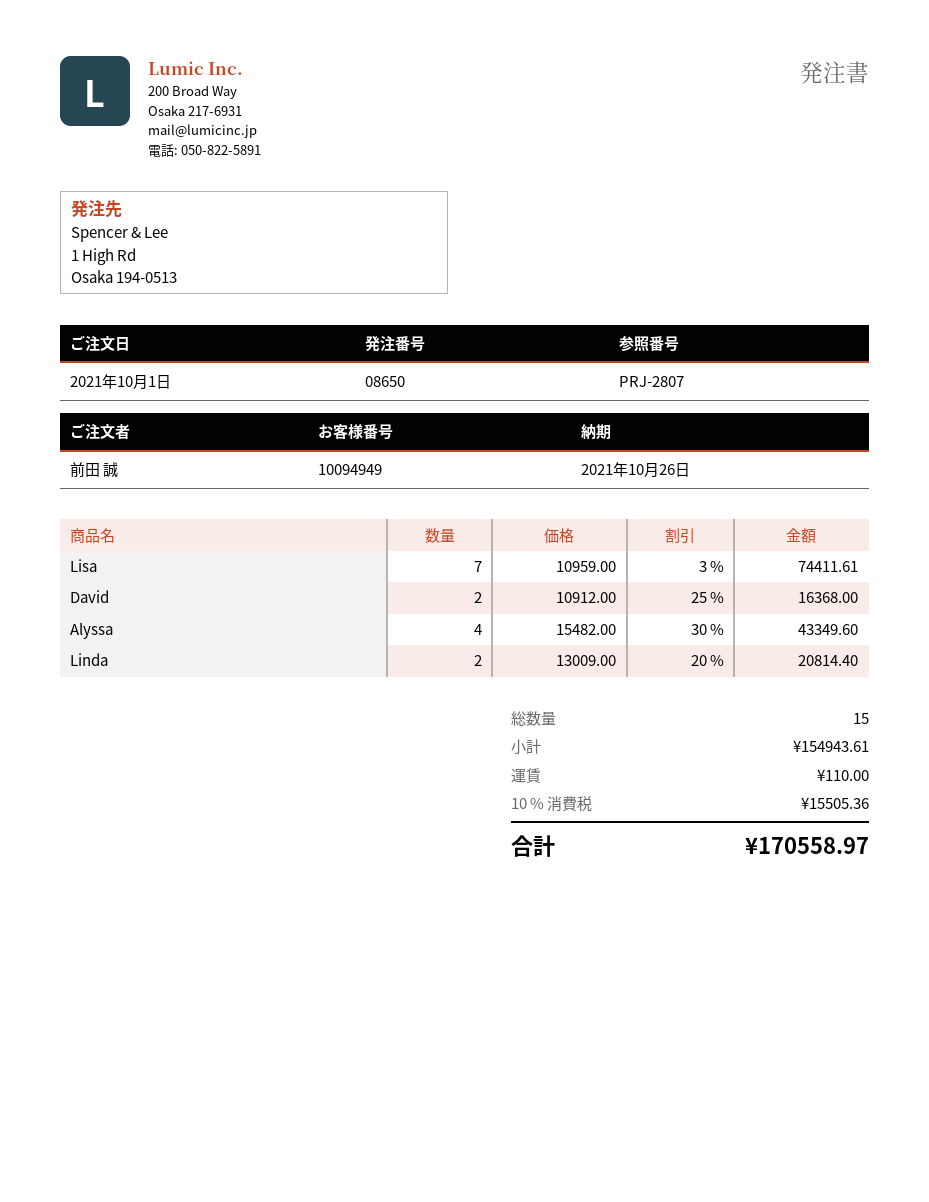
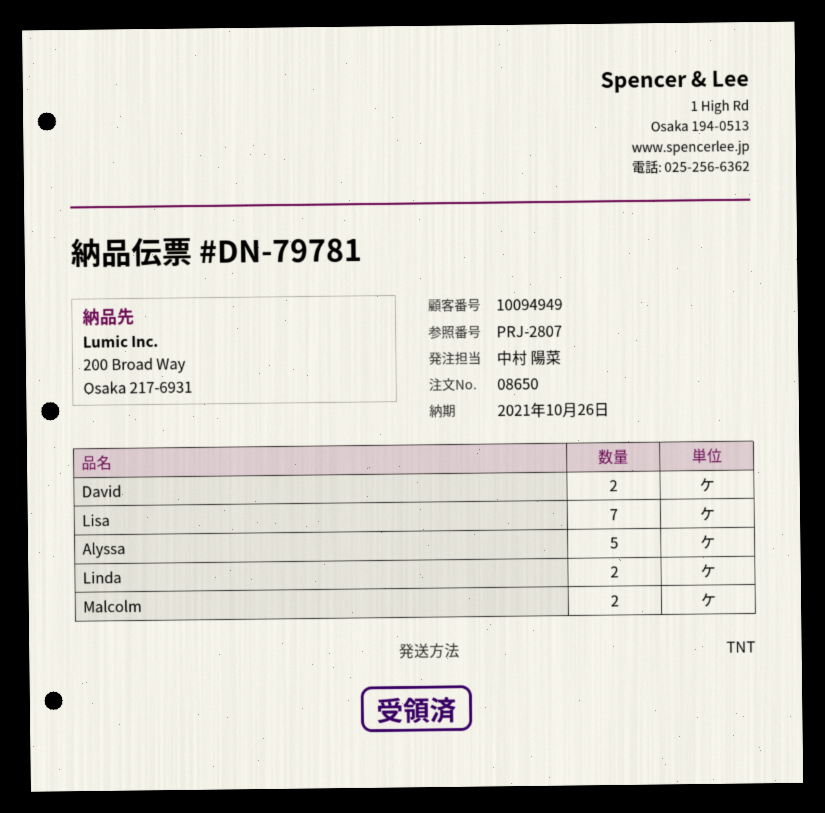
ordered by: 前田 誠 -> 中村 陽菜
Alyssa: 4 -> 5
Malcolm: none -> 2

